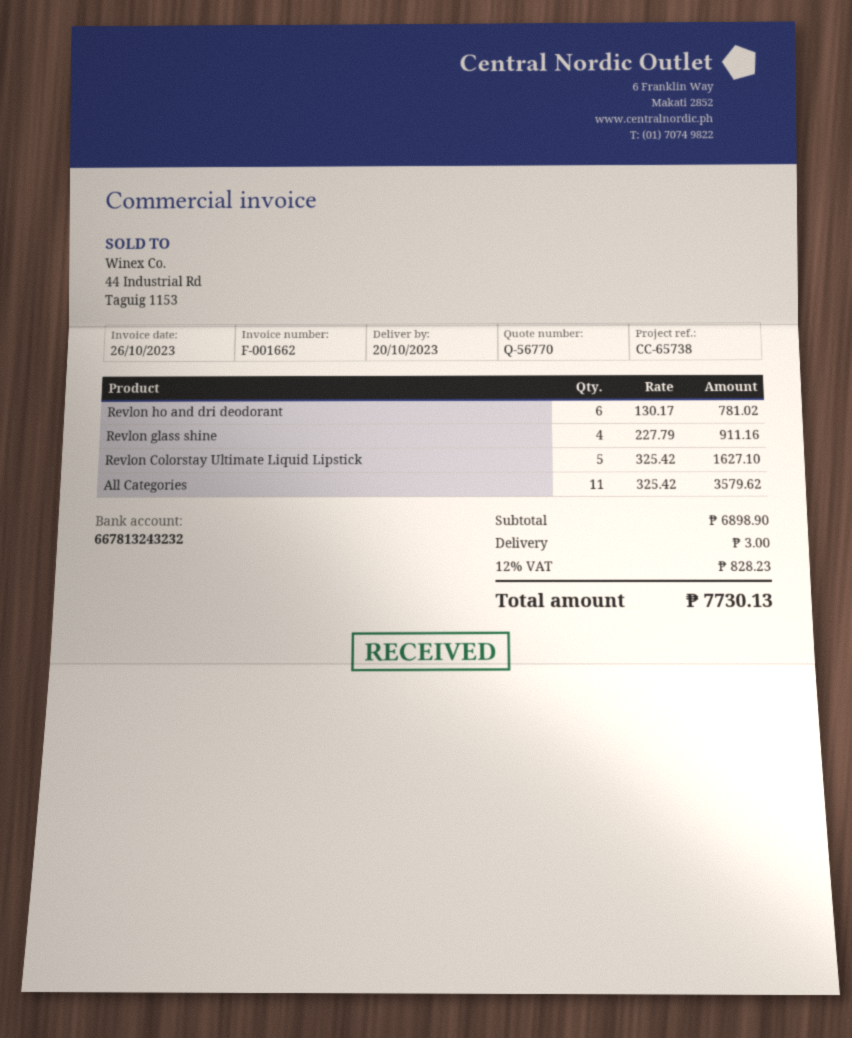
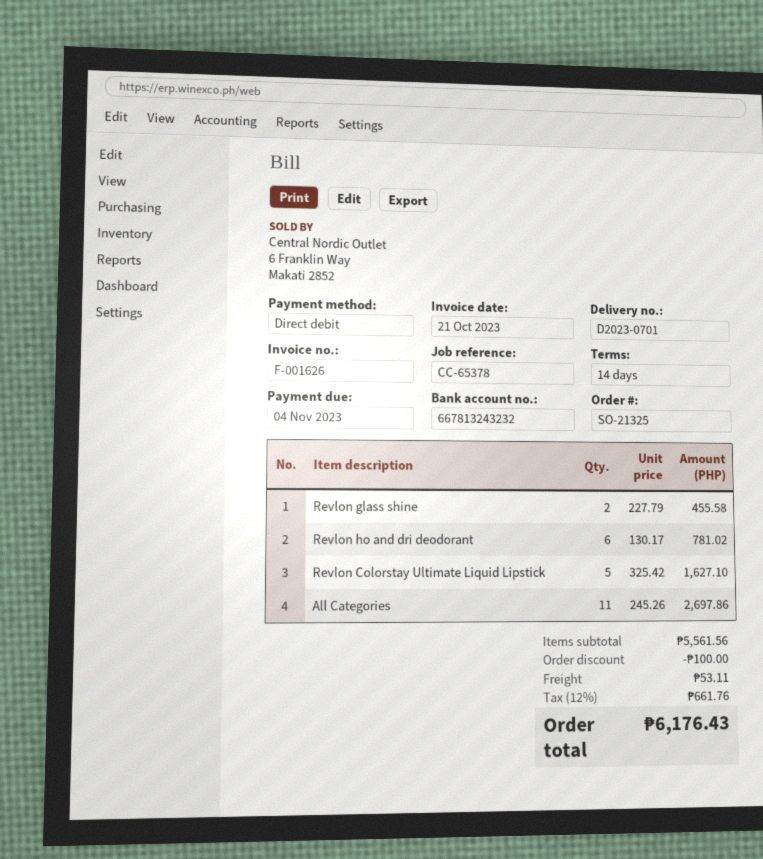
invoice number: F-001662 -> F-001626
invoice date: 2023-10-26 -> 2023-10-21
reference: CC-65738 -> CC-65378
Revlon glass shine: 4 x 227.79 = 911.16 -> 2 x 227.79 = 455.58
All Categories: 11 x 325.42 = 3579.62 -> 11 x 245.26 = 2697.86
subtotal: 6898.90 -> 5561.56
discount: none -> 100.00
shipping: 3.00 -> 53.11
tax: 12% = 828.23 -> 12% = 661.76
total: 7730.13 -> 6176.43

